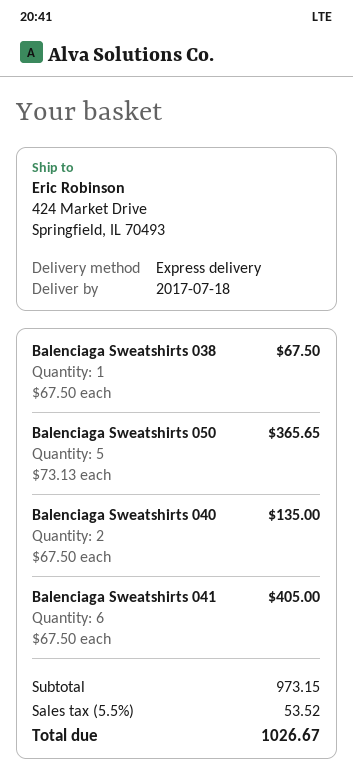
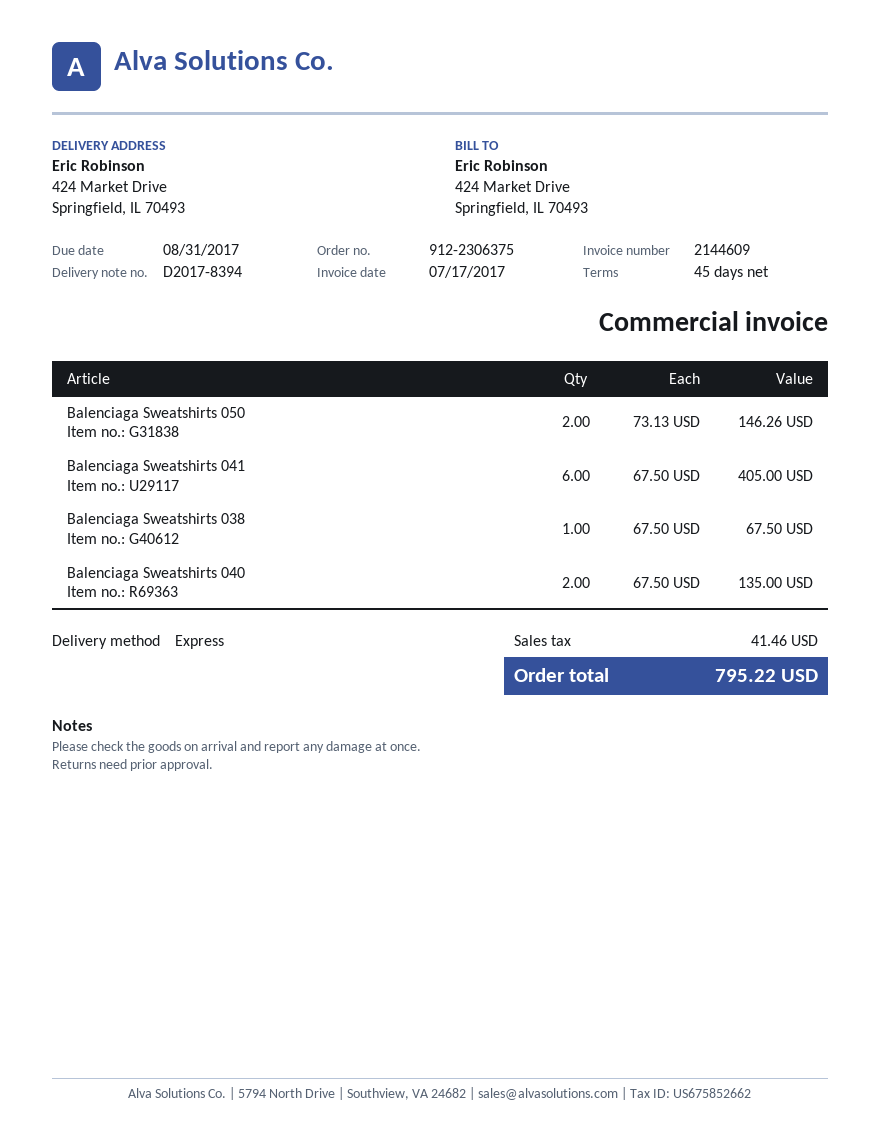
Balenciaga Sweatshirts 050: 5 x 73.13 = 365.65 -> 2 x 73.13 = 146.26
tax: 53.52 -> 41.46
total: 1026.67 -> 795.22

